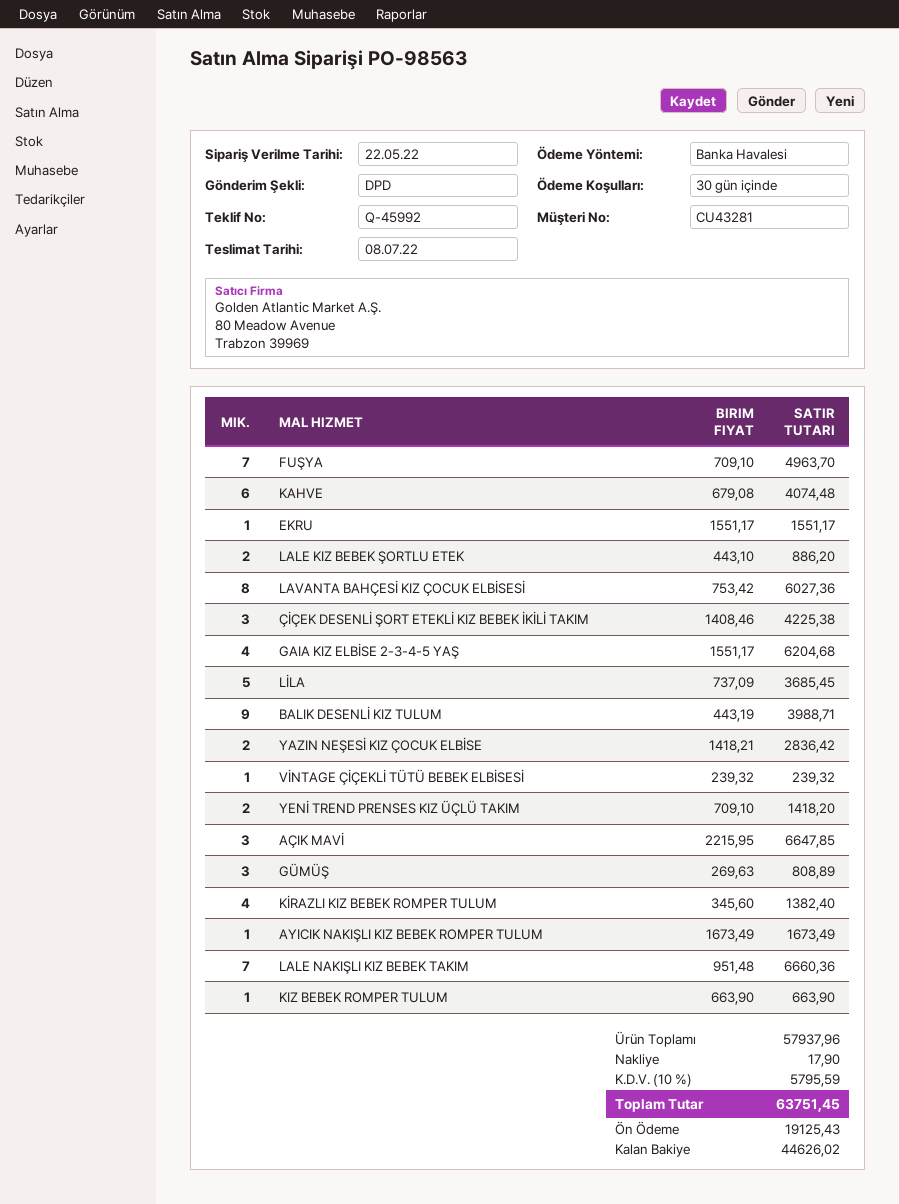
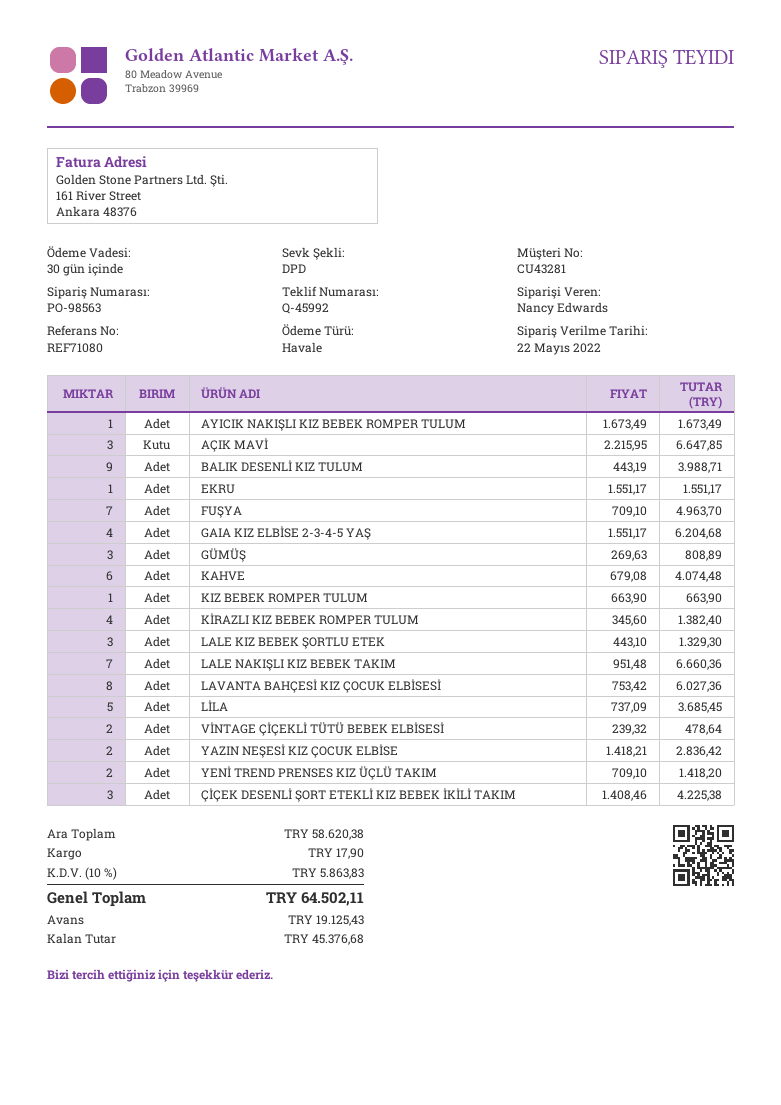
LALE KIZ BEBEK ŞORTLU ETEK: 2 x 443.10 = 886.20 -> 3 x 443.10 = 1329.30
VİNTAGE ÇİÇEKLİ TÜTÜ BEBEK ELBİSESİ: 1 x 239.32 = 239.32 -> 2 x 239.32 = 478.64
subtotal: 57937.96 -> 58620.38
tax: 10% = 5795.59 -> 10% = 5863.83
total: 63751.45 -> 64502.11
balance: 44626.02 -> 45376.68

